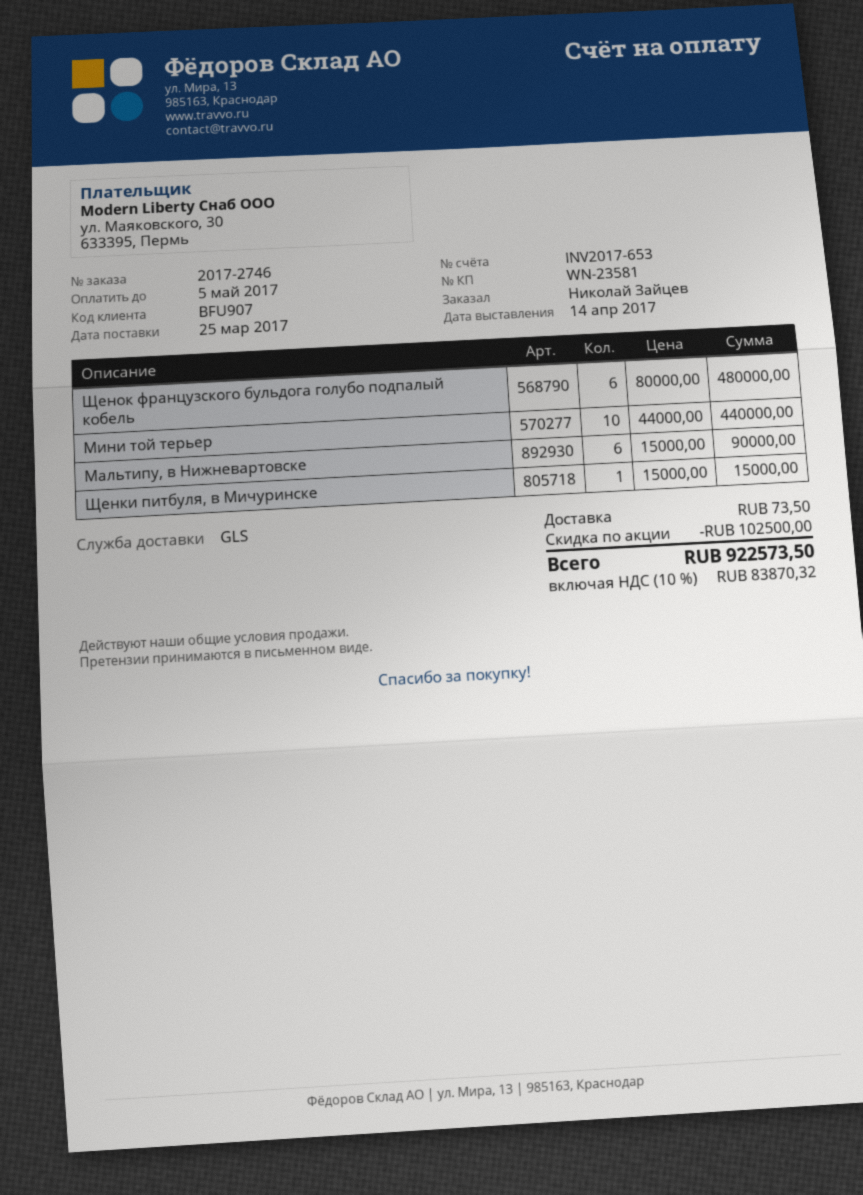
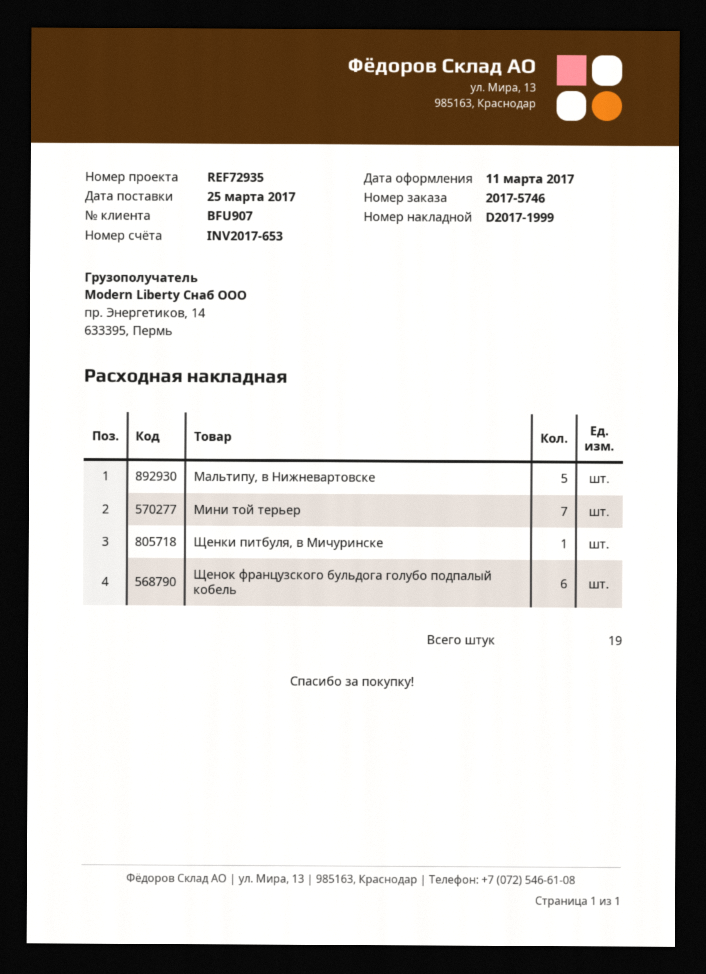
order number: 2017-2746 -> 2017-5746
Мини той терьер: 10 -> 7
Мальтипу, в Нижневартовске: 6 -> 5

